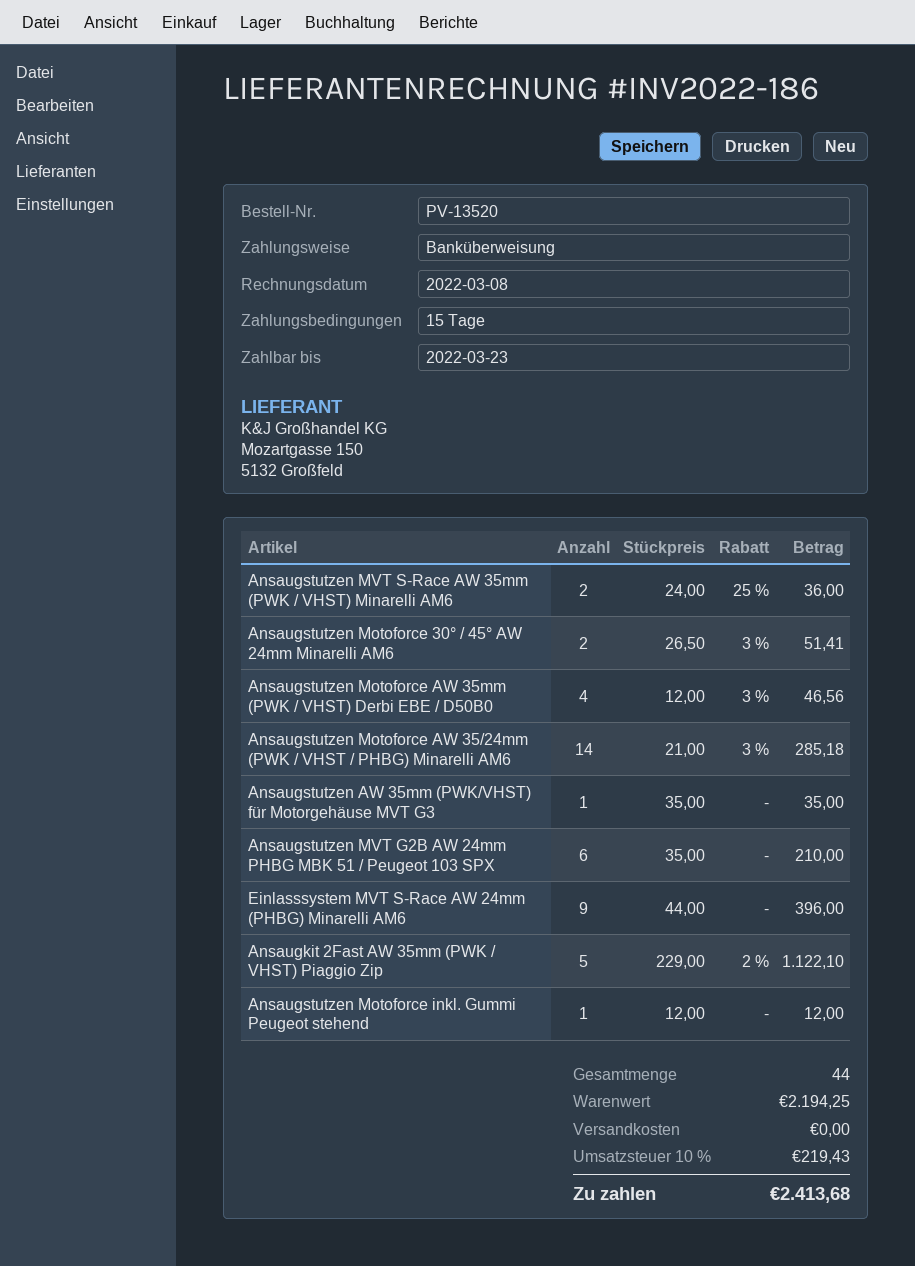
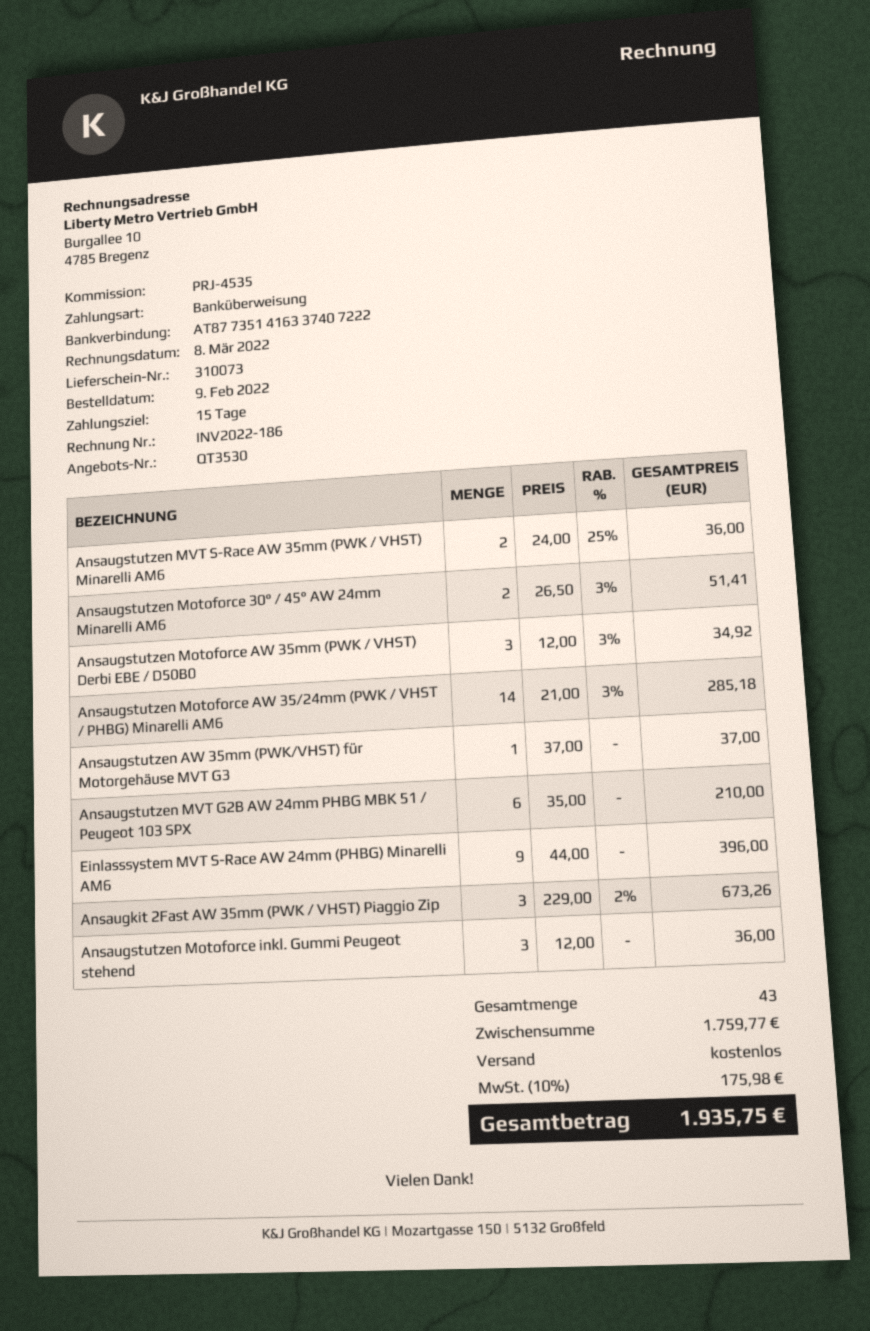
Ansaugstutzen Motoforce AW 35mm (PWK / VHST) Derbi EBE / D50B0: 4 x 12.00 - 3% = 46.56 -> 3 x 12.00 - 3% = 34.92
Ansaugstutzen AW 35mm (PWK/VHST) für Motorgehäuse MVT G3: 1 x 35.00 = 35.00 -> 1 x 37.00 = 37.00
Ansaugkit 2Fast AW 35mm (PWK / VHST) Piaggio Zip: 5 x 229.00 - 2% = 1122.10 -> 3 x 229.00 - 2% = 673.26
Ansaugstutzen Motoforce inkl. Gummi Peugeot stehend: 1 x 12.00 = 12.00 -> 3 x 12.00 = 36.00
total quantity: 44 -> 43
subtotal: 2194.25 -> 1759.77
tax: 10% = 219.43 -> 10% = 175.98
total: 2413.68 -> 1935.75

